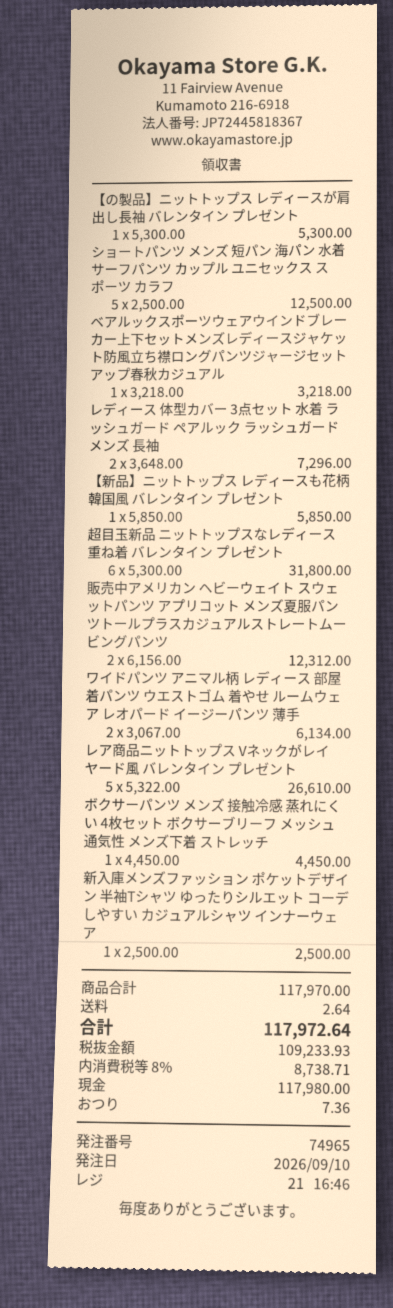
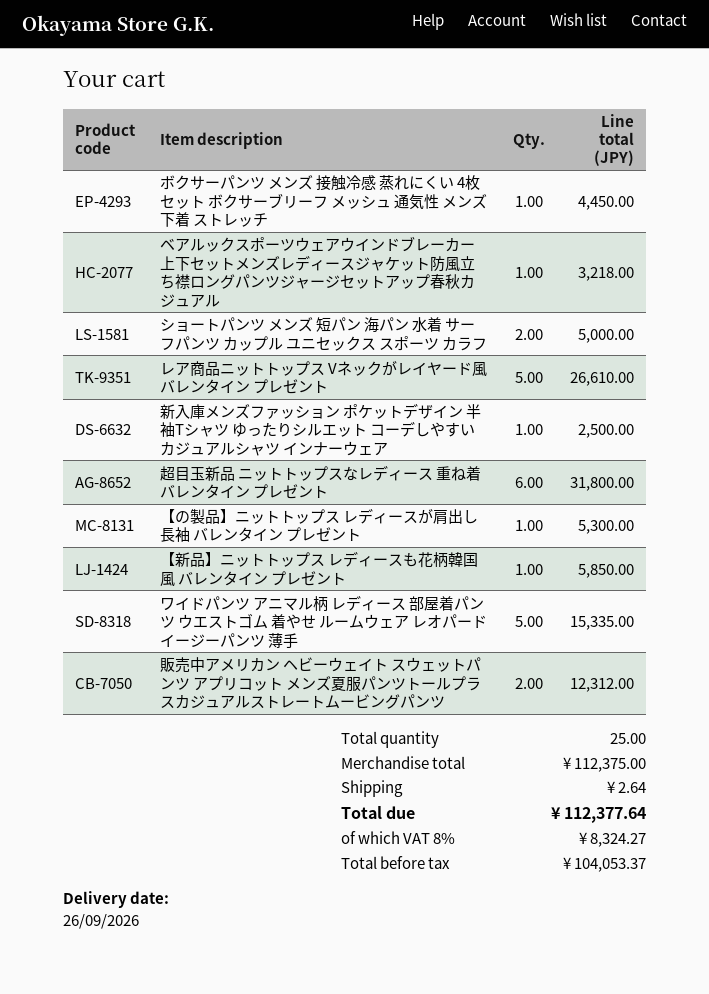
ショートパンツ メンズ 短パン 海パン 水着 サーフパンツ カップル ユニセックス スポーツ カラフ: 5 for 12500.00 -> 2 for 5000.00
レディース 体型カバー 3点セット 水着 ラッシュガード ペアルック ラッシュガード メンズ 長袖: 2 for 7296.00 -> none
ワイドパンツ アニマル柄 レディース 部屋着パンツ ウエストゴム 着やせ ルームウェア レオパード イージーパンツ 薄手: 2 for 6134.00 -> 5 for 15335.00
subtotal: 117970.00 -> 112375.00
net: 109233.93 -> 104053.37
tax: 8% = 8738.71 -> 8% = 8324.27
total: 117972.64 -> 112377.64

